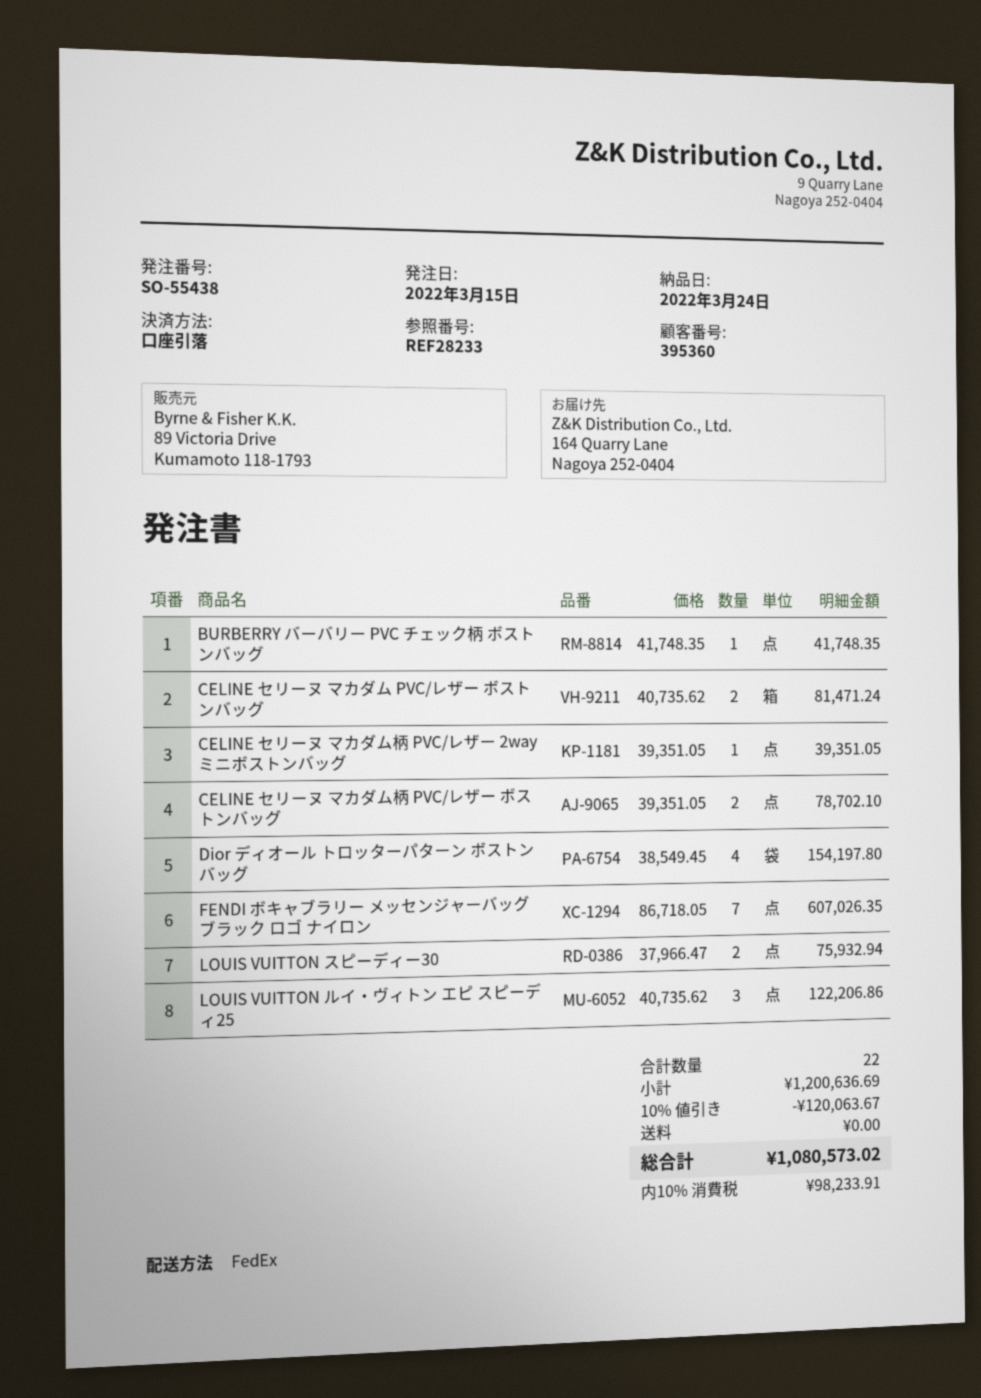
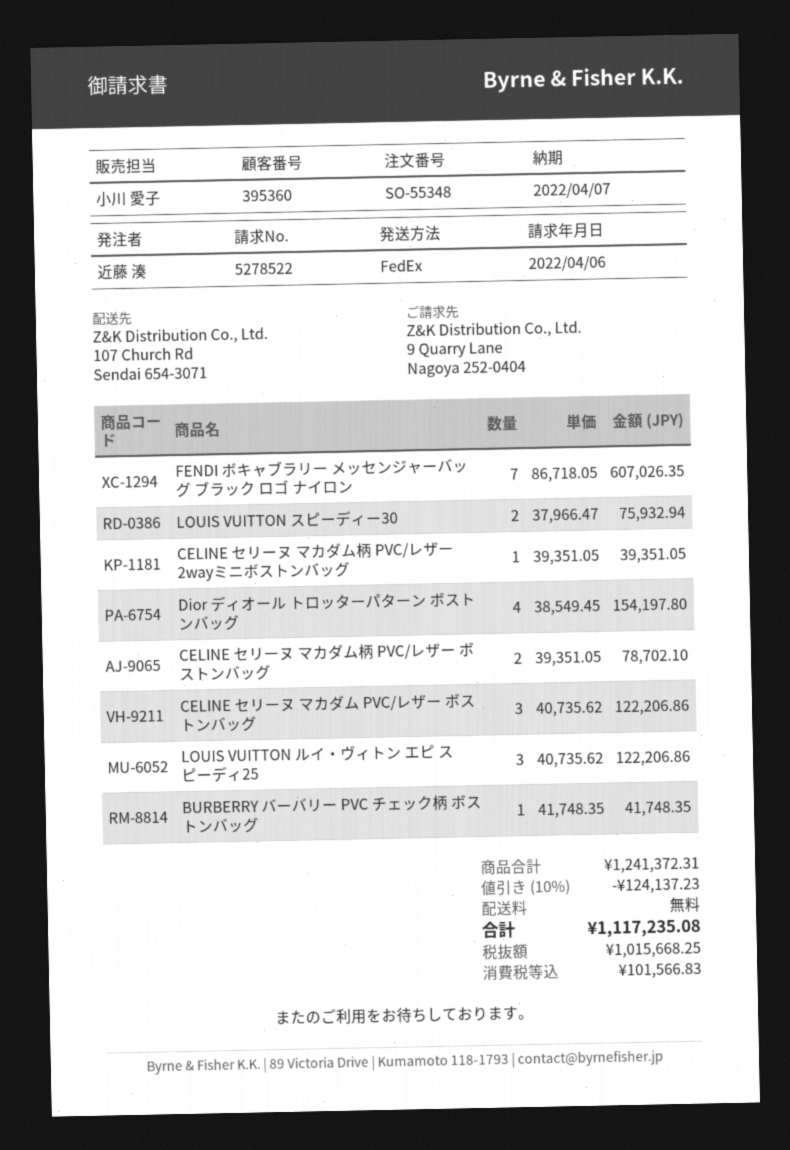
order number: SO-55438 -> SO-55348
delivery date: 2022-03-24 -> 2022-04-07
ship to: 164 Quarry Lane, Nagoya 252-0404 -> 107 Church Rd, Sendai 654-3071
CELINE セリーヌ マカダム PVC/レザー ボストンバッグ: 2 x 40735.62 = 81471.24 -> 3 x 40735.62 = 122206.86
subtotal: 1200636.69 -> 1241372.31
discount: 10% = 120063.67 -> 10% = 124137.23
tax: 98233.91 -> 101566.83
total: 1080573.02 -> 1117235.08

